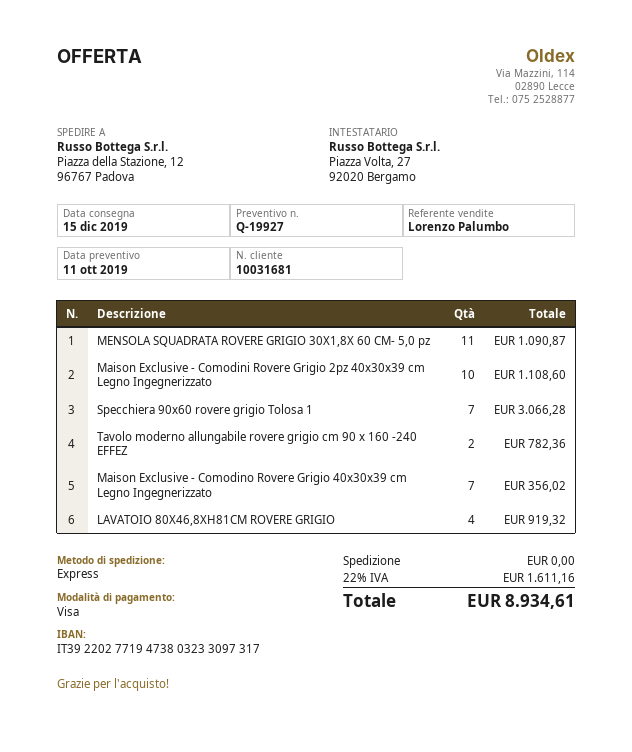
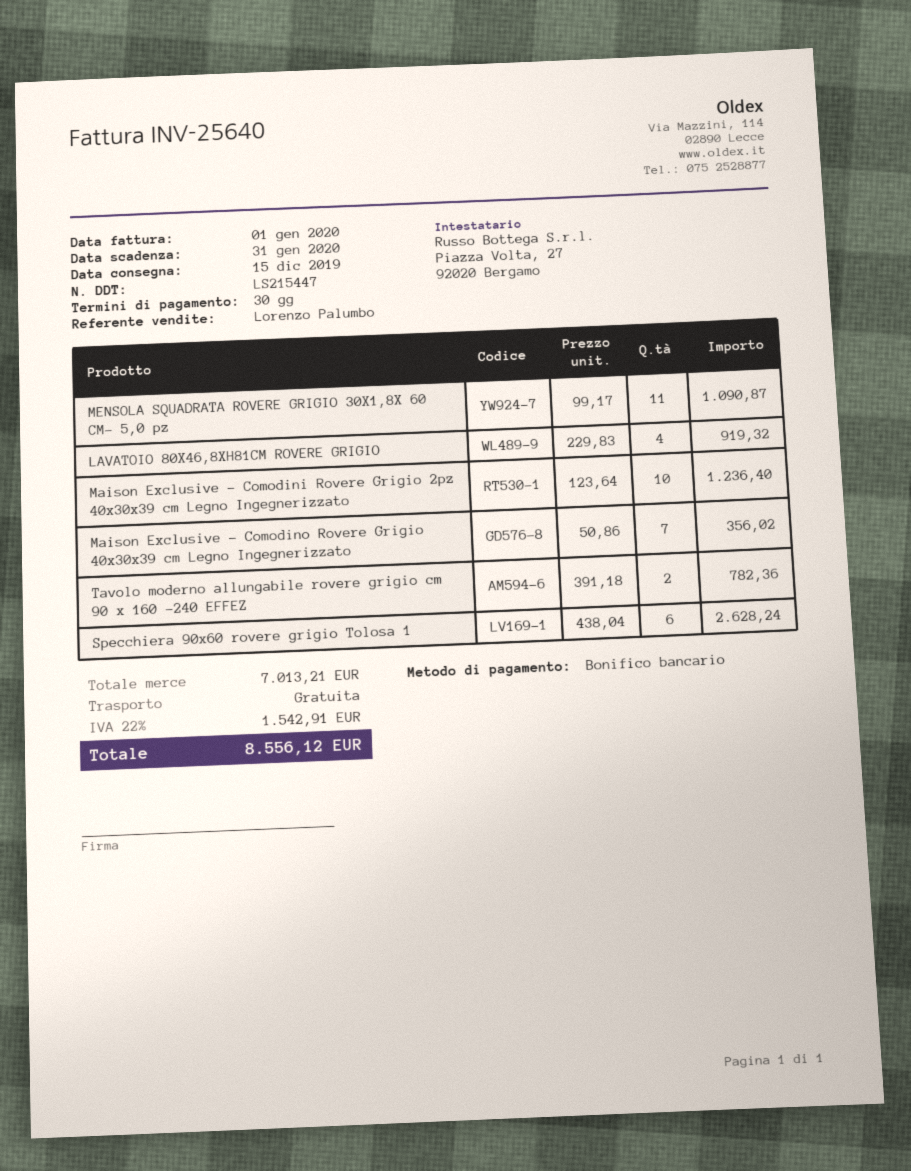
payment method: Visa -> bank transfer
Maison Exclusive - Comodini Rovere Grigio 2pz 40x30x39 cm Legno Ingegnerizzato: 10 for 1108.60 -> 10 for 1236.40
Specchiera 90x60 rovere grigio Tolosa 1: 7 for 3066.28 -> 6 for 2628.24
tax: 22% = 1611.16 -> 22% = 1542.91
total: 8934.61 -> 8556.12

